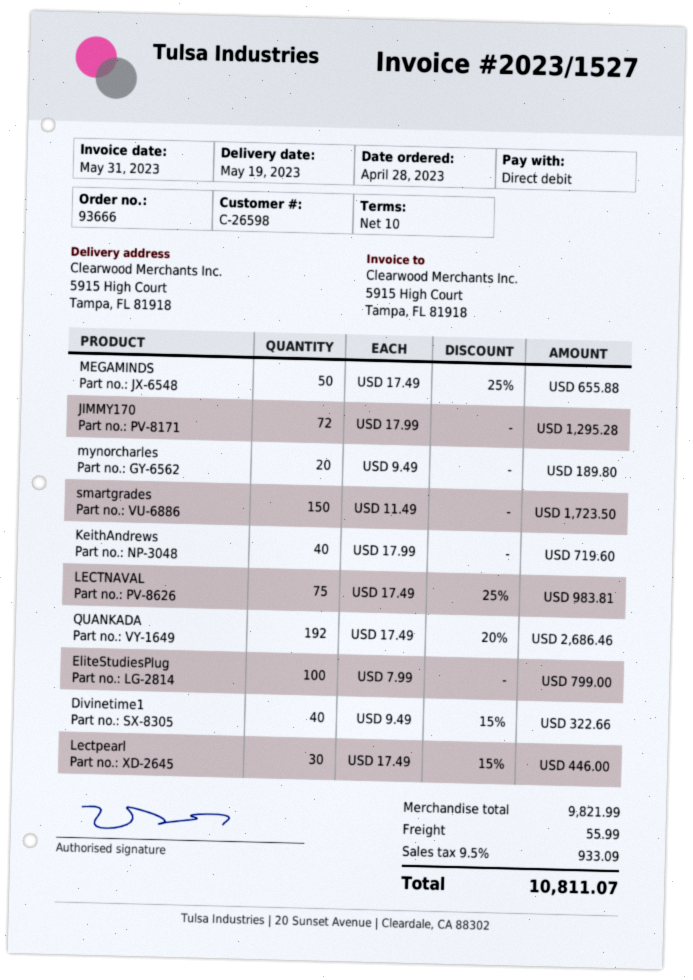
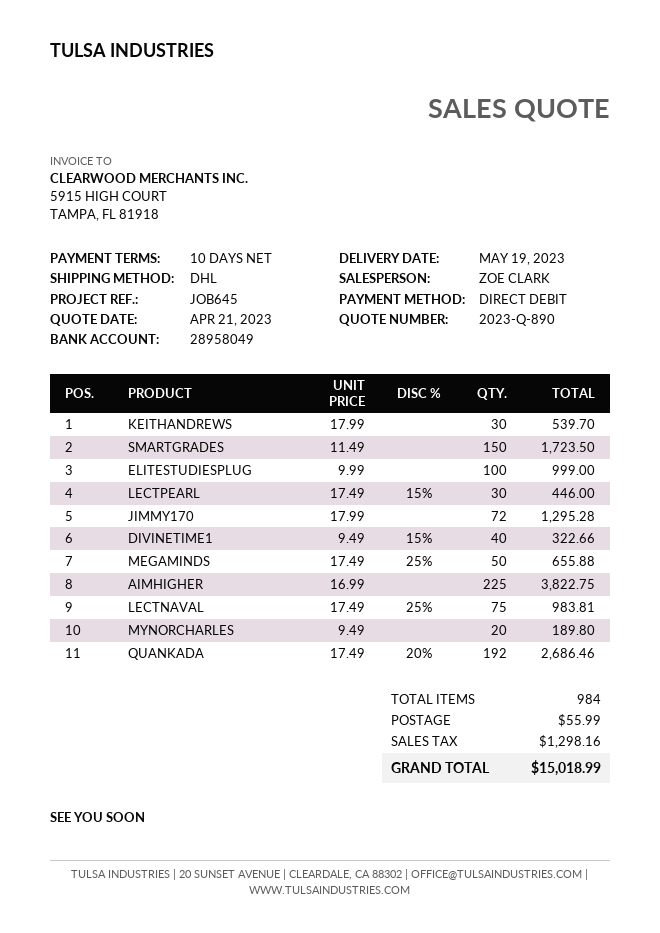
KeithAndrews: 40 x 17.99 = 719.60 -> 30 x 17.99 = 539.70
EliteStudiesPlug: 100 x 7.99 = 799.00 -> 100 x 9.99 = 999.00
AIMHIGHER: none -> 225 x 16.99 = 3822.75
tax: 933.09 -> 1298.16
total: 10811.07 -> 15018.99

